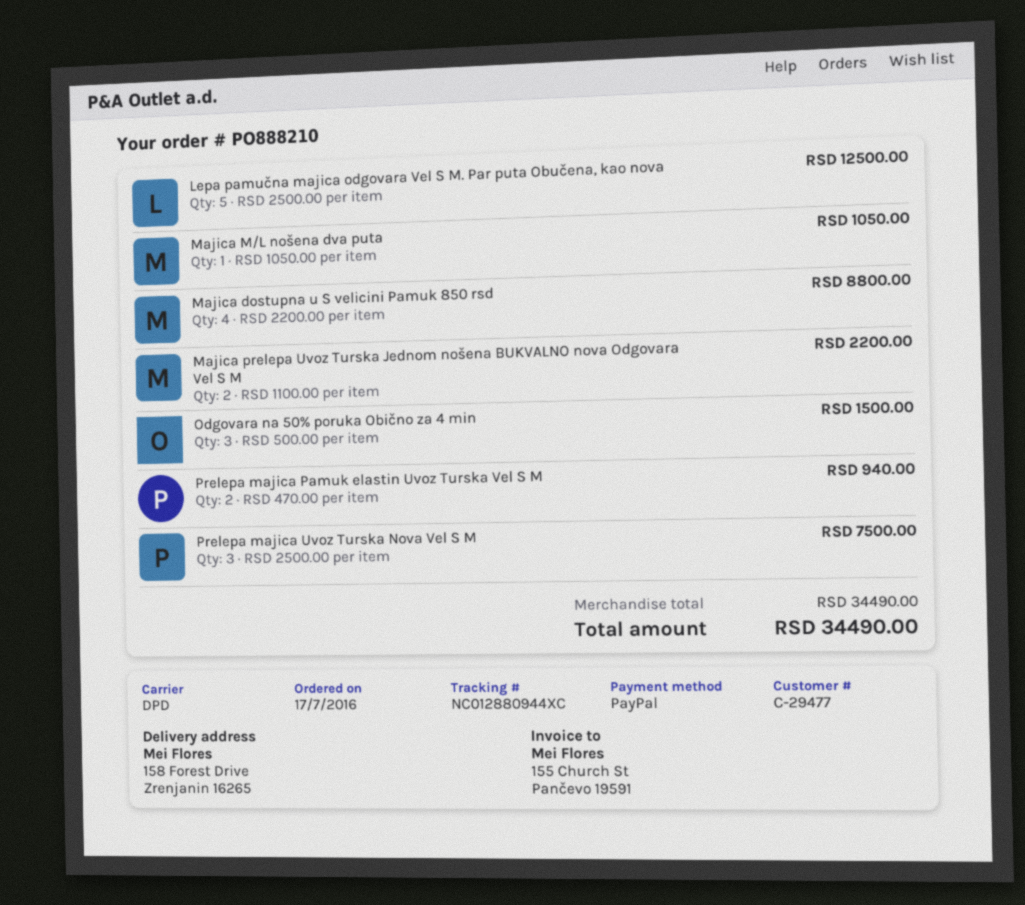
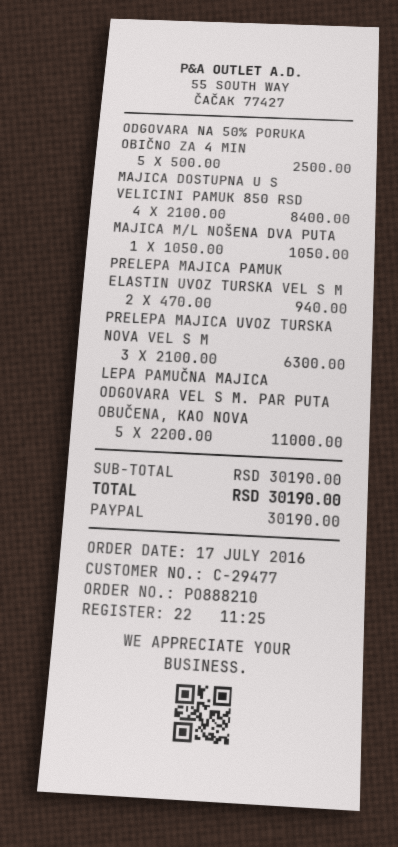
Lepa pamučna majica odgovara Vel S M. Par puta Obučena, kao nova: 5 x 2500.00 = 12500.00 -> 5 x 2200.00 = 11000.00
Majica dostupna u S velicini Pamuk 850 rsd: 4 x 2200.00 = 8800.00 -> 4 x 2100.00 = 8400.00
Majica prelepa Uvoz Turska Jednom nošena BUKVALNO nova Odgovara Vel S M: 2 x 1100.00 = 2200.00 -> none
Odgovara na 50% poruka Obično za 4 min: 3 x 500.00 = 1500.00 -> 5 x 500.00 = 2500.00
Prelepa majica Uvoz Turska Nova Vel S M: 3 x 2500.00 = 7500.00 -> 3 x 2100.00 = 6300.00
subtotal: 34490.00 -> 30190.00
total: 34490.00 -> 30190.00

